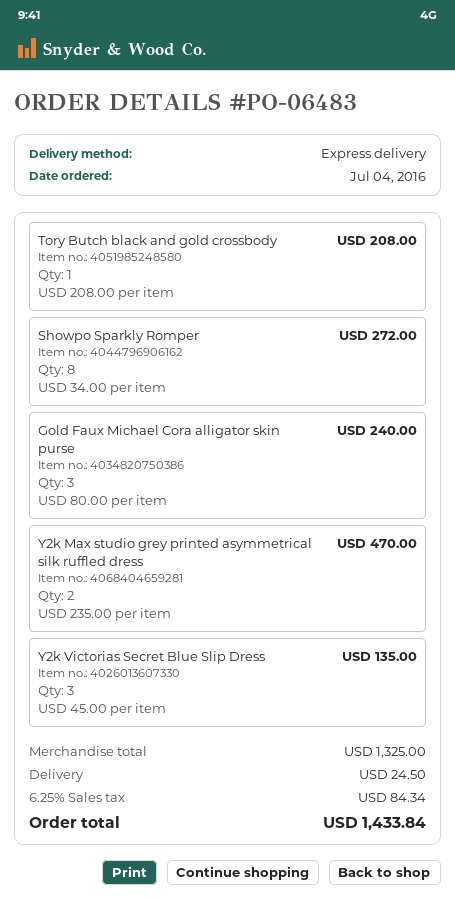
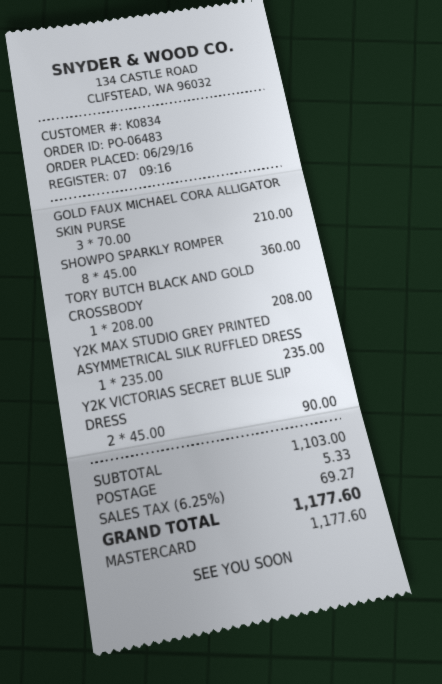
order date: 2016-07-04 -> 2016-06-29
Showpo Sparkly Romper: 8 x 34.00 = 272.00 -> 8 x 45.00 = 360.00
Gold Faux Michael Cora alligator skin purse: 3 x 80.00 = 240.00 -> 3 x 70.00 = 210.00
Y2k Max studio grey printed asymmetrical silk ruffled dress: 2 x 235.00 = 470.00 -> 1 x 235.00 = 235.00
Y2k Victorias Secret Blue Slip Dress: 3 x 45.00 = 135.00 -> 2 x 45.00 = 90.00
subtotal: 1325.00 -> 1103.00
shipping: 24.50 -> 5.33
tax: 6.25% = 84.34 -> 6.25% = 69.27
total: 1433.84 -> 1177.60

